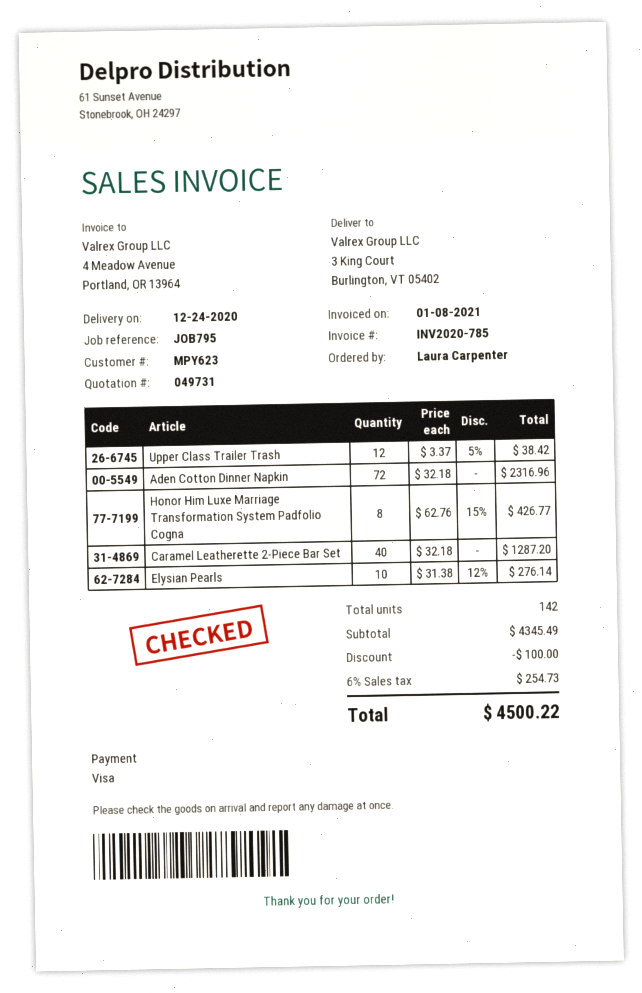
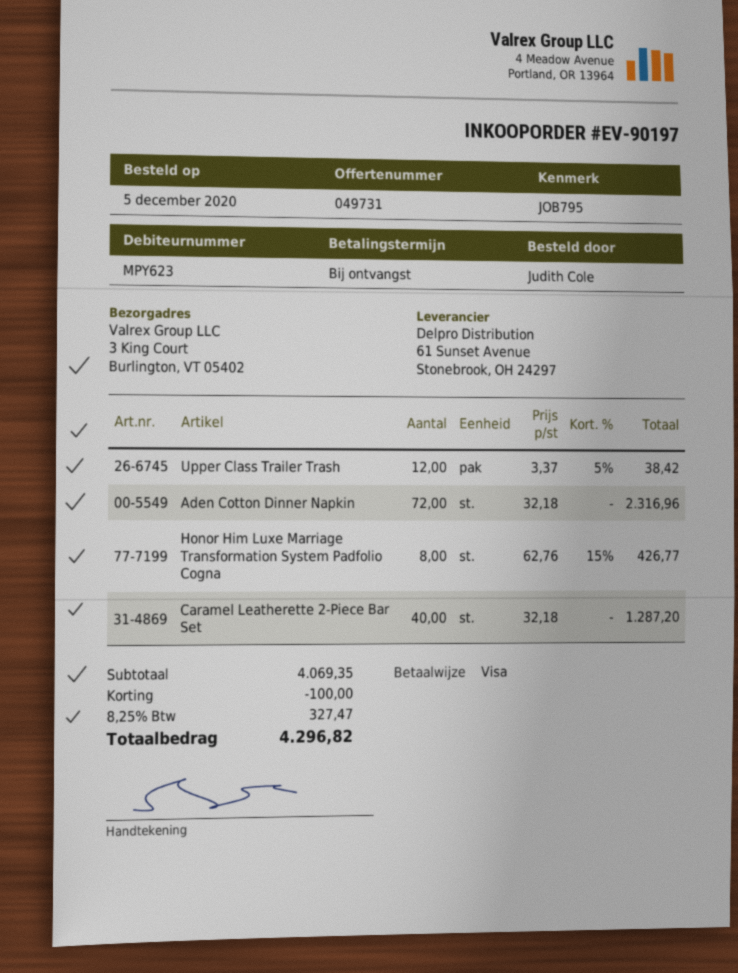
ordered by: Laura Carpenter -> Judith Cole
Elysian Pearls: 10 x 31.38 - 12% = 276.14 -> none
subtotal: 4345.49 -> 4069.35
tax: 6% = 254.73 -> 8.25% = 327.47
total: 4500.22 -> 4296.82

